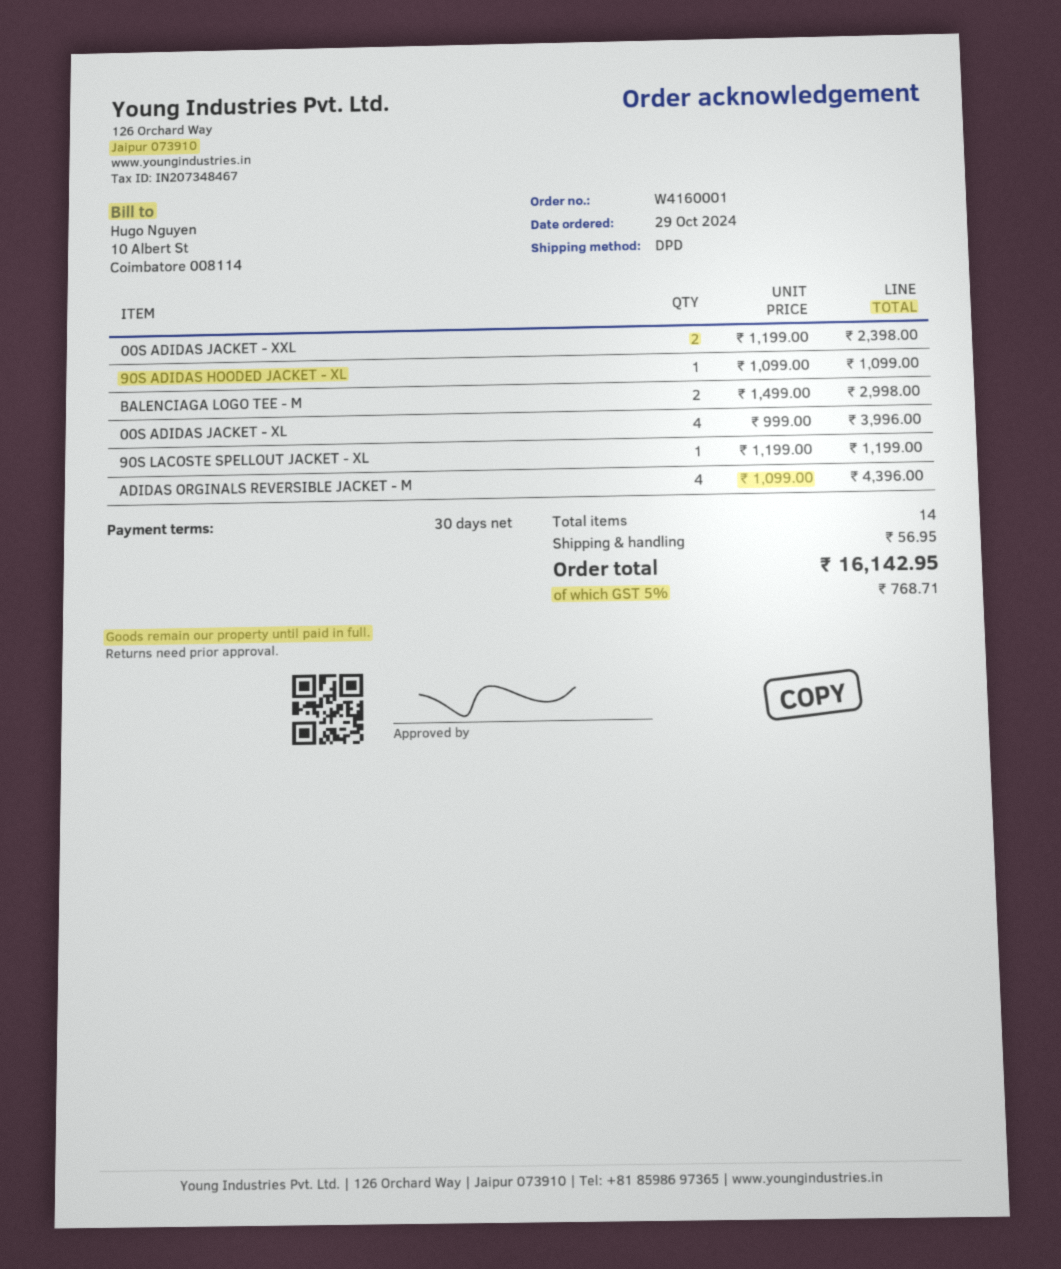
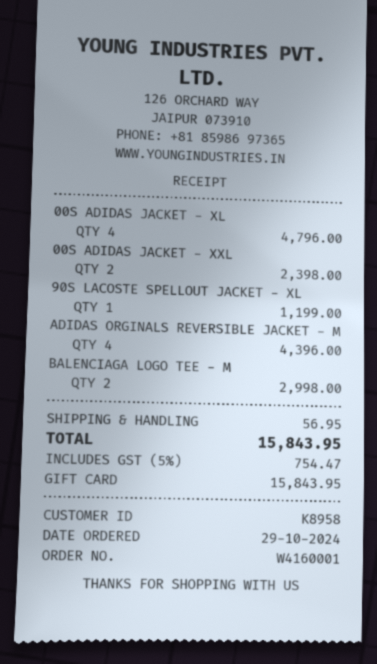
90S ADIDAS HOODED JACKET - XL: 1 for 1099.00 -> none
00S ADIDAS JACKET - XL: 4 for 3996.00 -> 4 for 4796.00
tax: 5% = 768.71 -> 5% = 754.47
total: 16142.95 -> 15843.95

